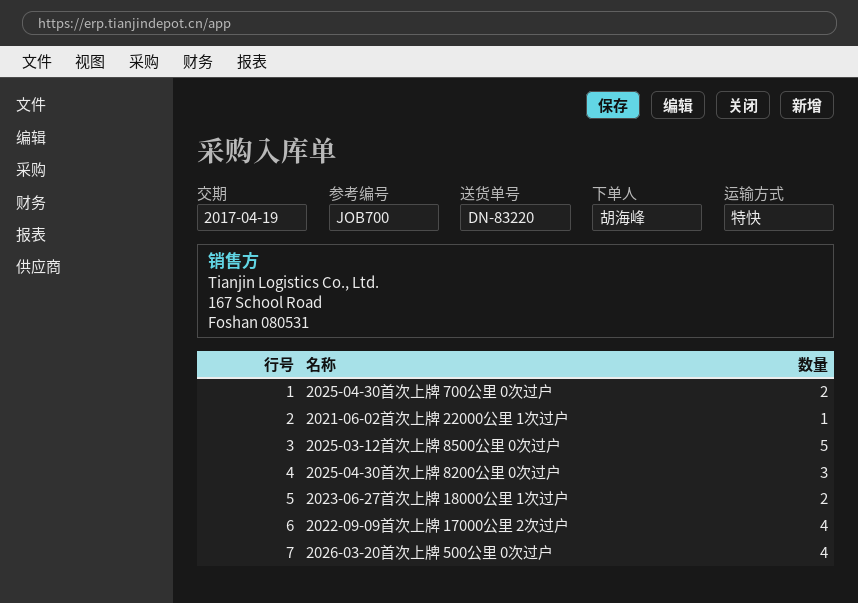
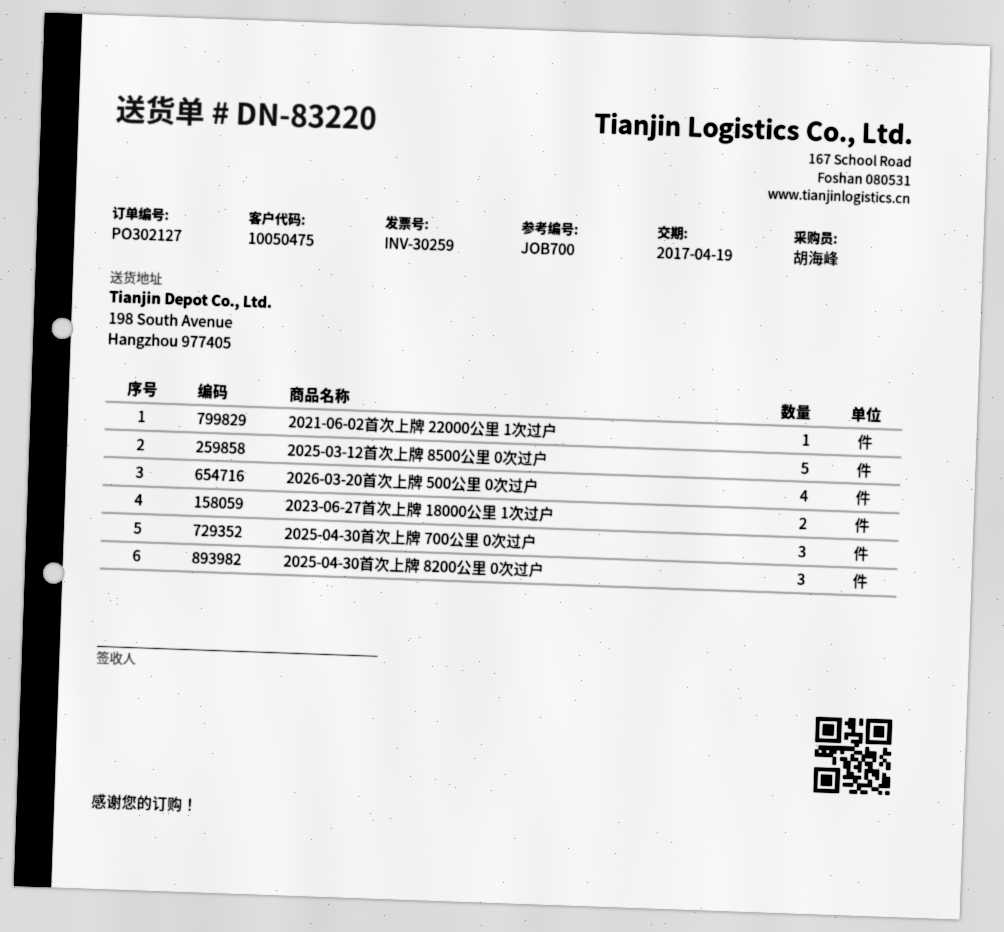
2025-04-30首次上牌 700公里 0次过户: 2 -> 3
2022-09-09首次上牌 17000公里 2次过户: 4 -> none

